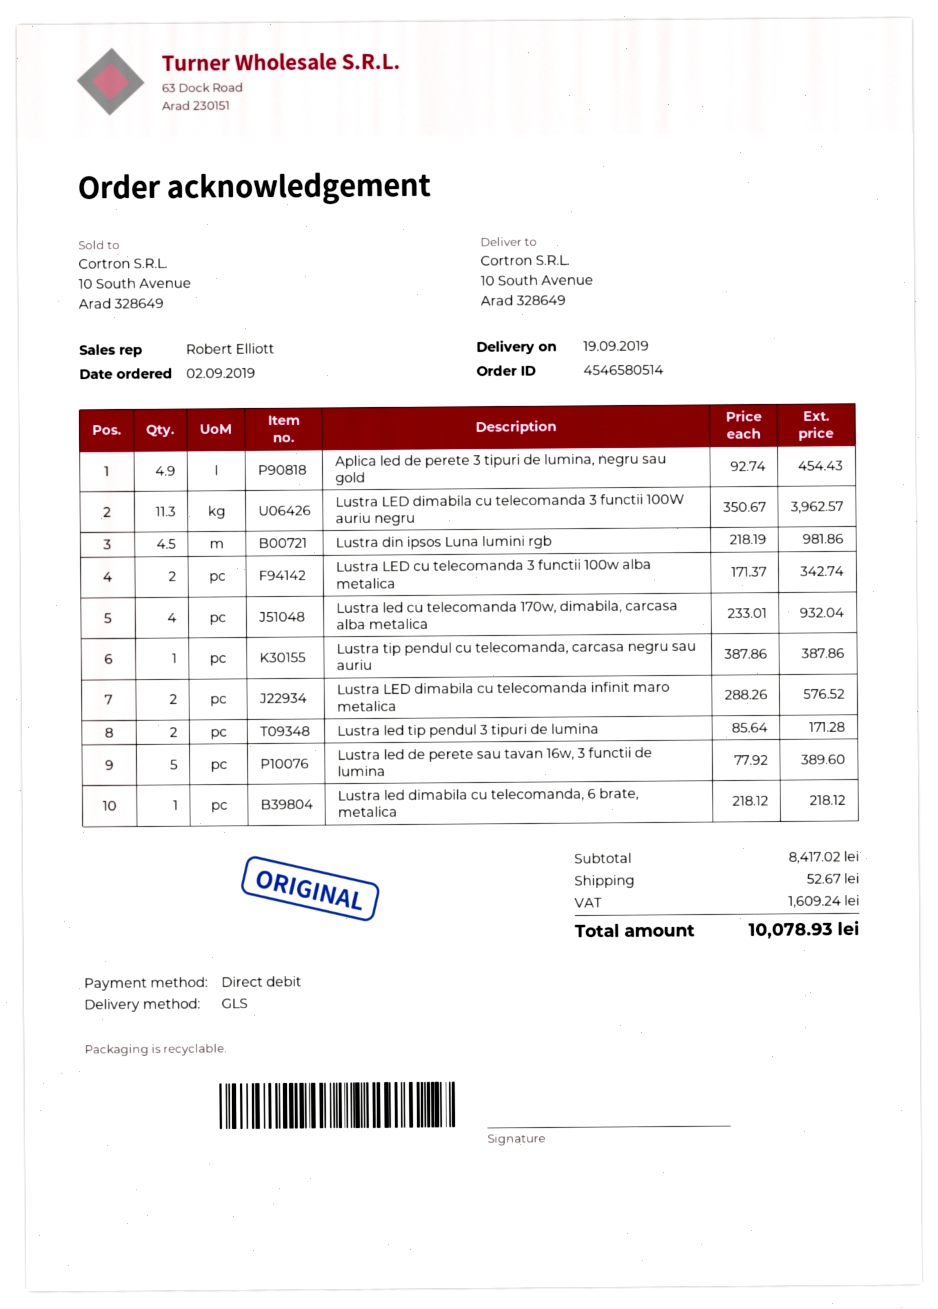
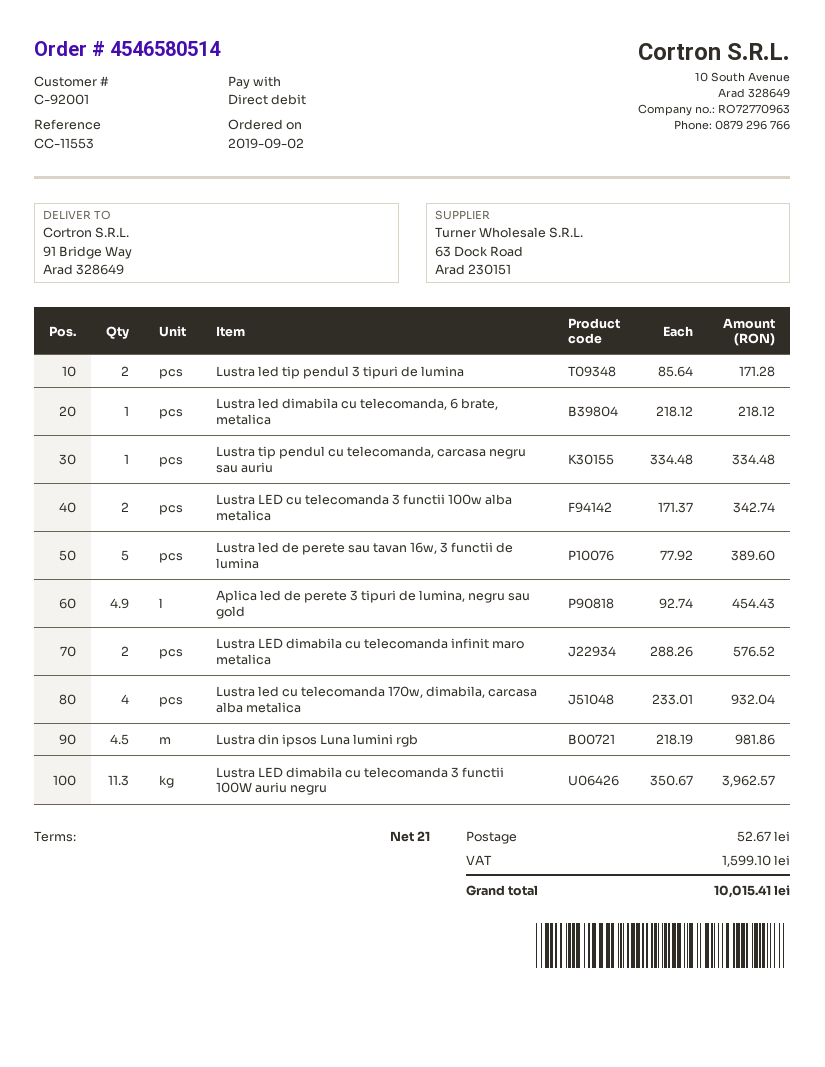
ship to: 10 South Avenue, Arad 328649 -> 91 Bridge Way, Arad 328649
Lustra tip pendul cu telecomanda, carcasa negru sau auriu: 1 x 387.86 = 387.86 -> 1 x 334.48 = 334.48
tax: 1609.24 -> 1599.10
total: 10078.93 -> 10015.41

